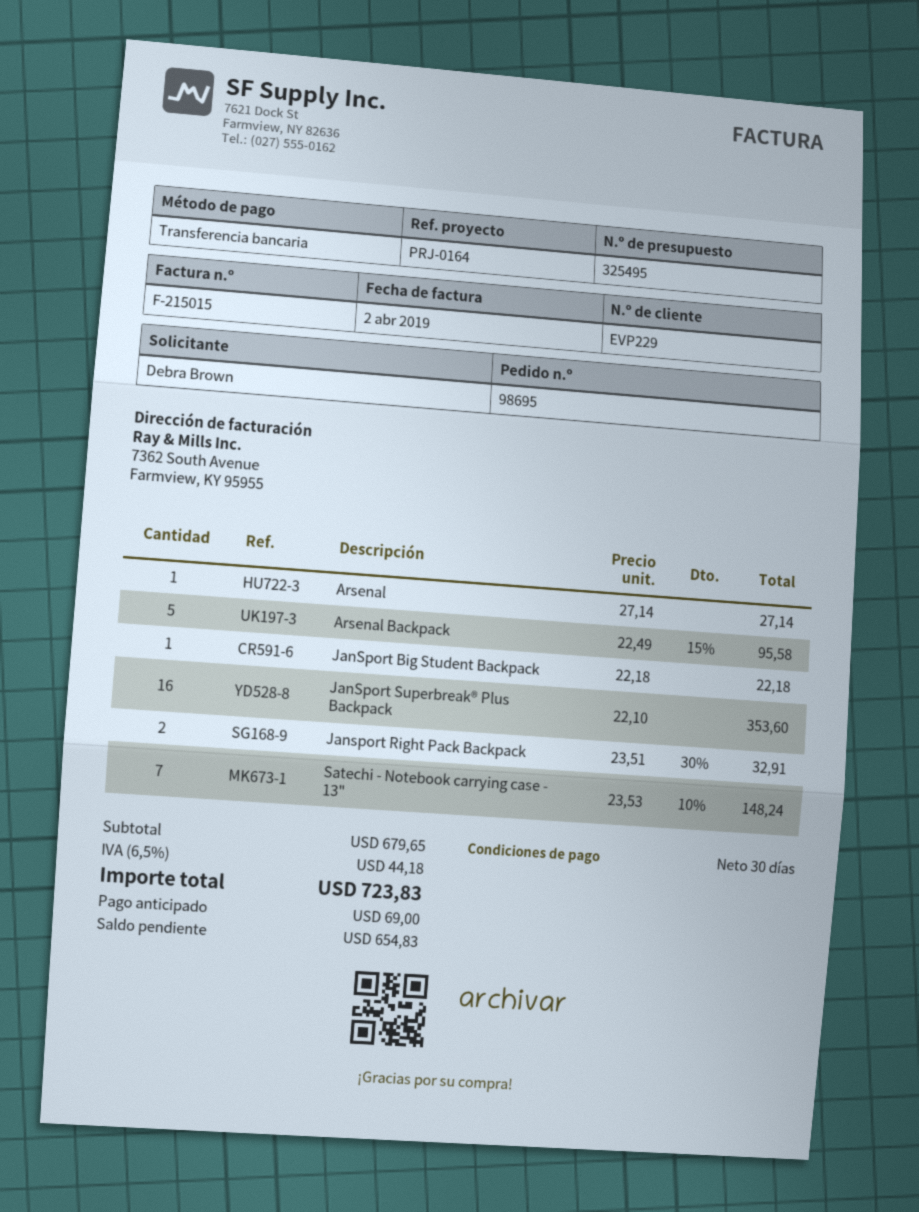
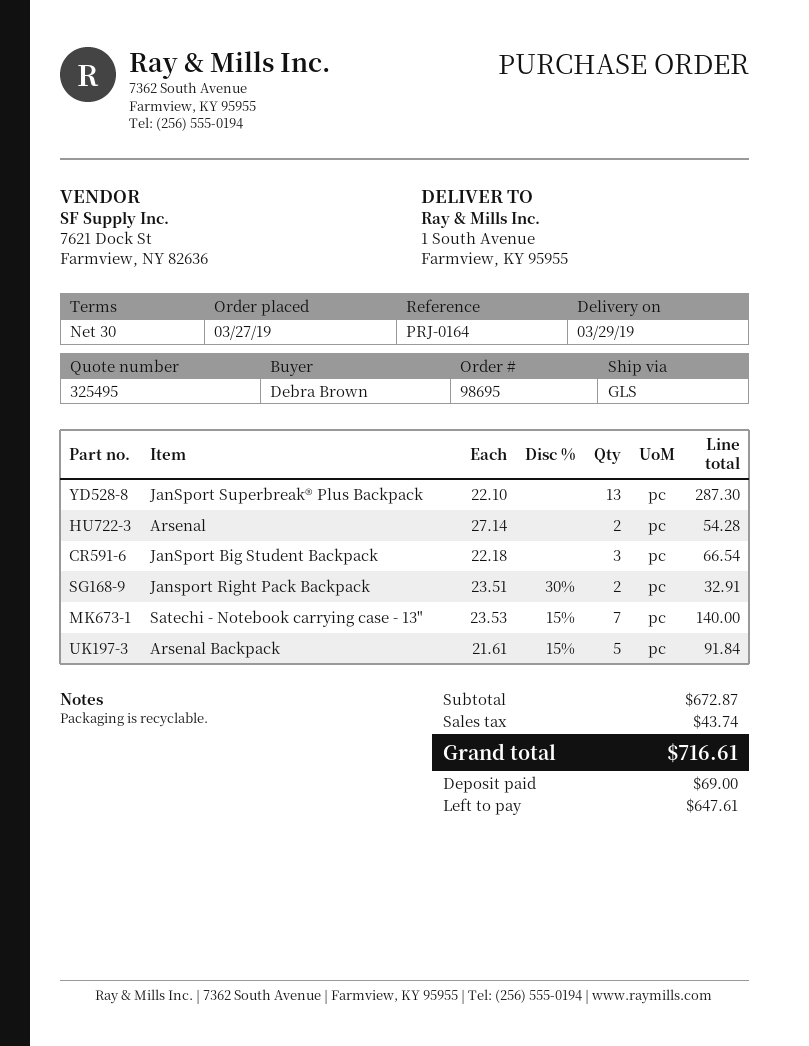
Arsenal: 1 x 27.14 = 27.14 -> 2 x 27.14 = 54.28
Arsenal Backpack: 5 x 22.49 - 15% = 95.58 -> 5 x 21.61 - 15% = 91.84
JanSport Big Student Backpack: 1 x 22.18 = 22.18 -> 3 x 22.18 = 66.54
JanSport Superbreak® Plus Backpack: 16 x 22.10 = 353.60 -> 13 x 22.10 = 287.30
Satechi - Notebook carrying case - 13": 7 x 23.53 - 10% = 148.24 -> 7 x 23.53 - 15% = 140.00
subtotal: 679.65 -> 672.87
tax: 44.18 -> 43.74
total: 723.83 -> 716.61
balance: 654.83 -> 647.61

